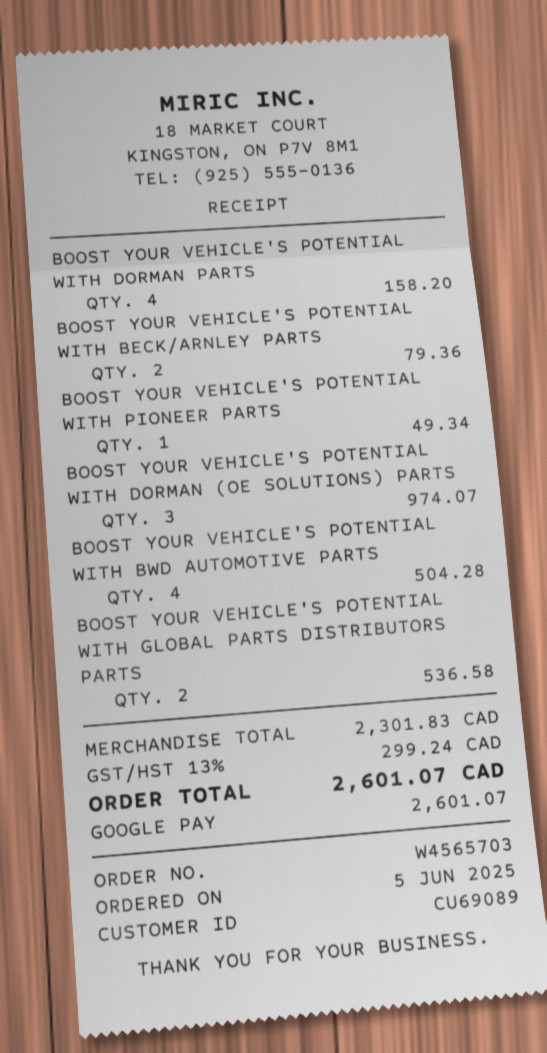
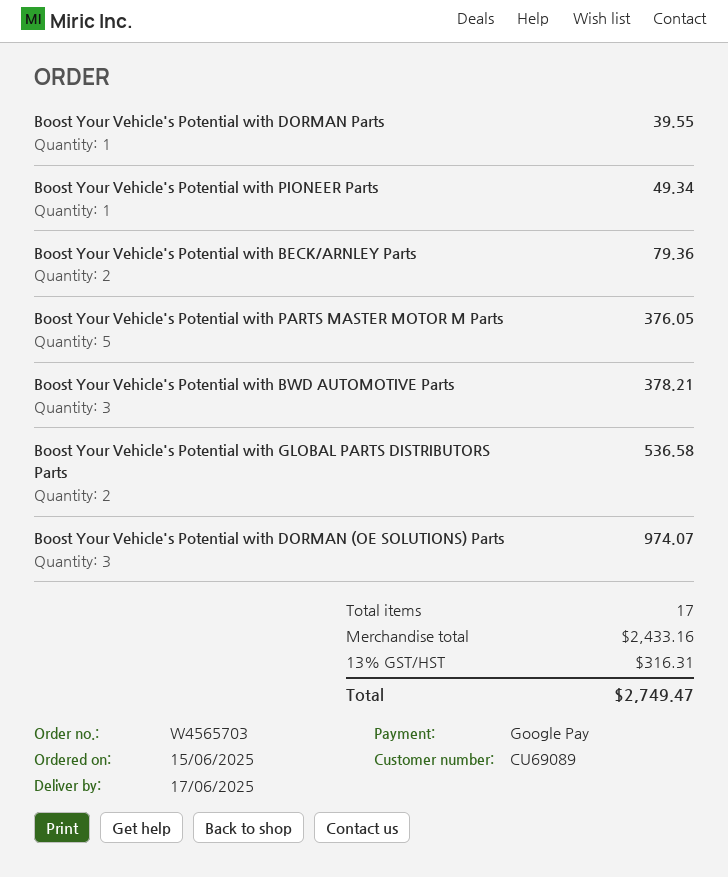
order date: 2025-06-05 -> 2025-06-15
BOOST YOUR VEHICLE'S POTENTIAL WITH DORMAN PARTS: 4 for 158.20 -> 1 for 39.55
BOOST YOUR VEHICLE'S POTENTIAL WITH BWD AUTOMOTIVE PARTS: 4 for 504.28 -> 3 for 378.21
Boost Your Vehicle's Potential with PARTS MASTER MOTOR M Parts: none -> 5 for 376.05
subtotal: 2301.83 -> 2433.16
tax: 13% = 299.24 -> 13% = 316.31
total: 2601.07 -> 2749.47

